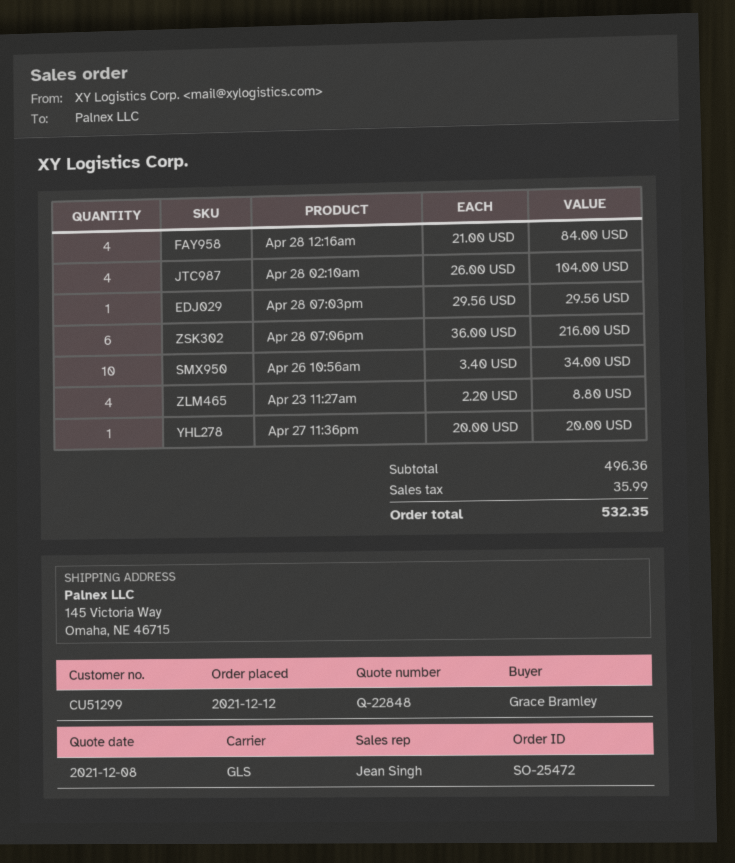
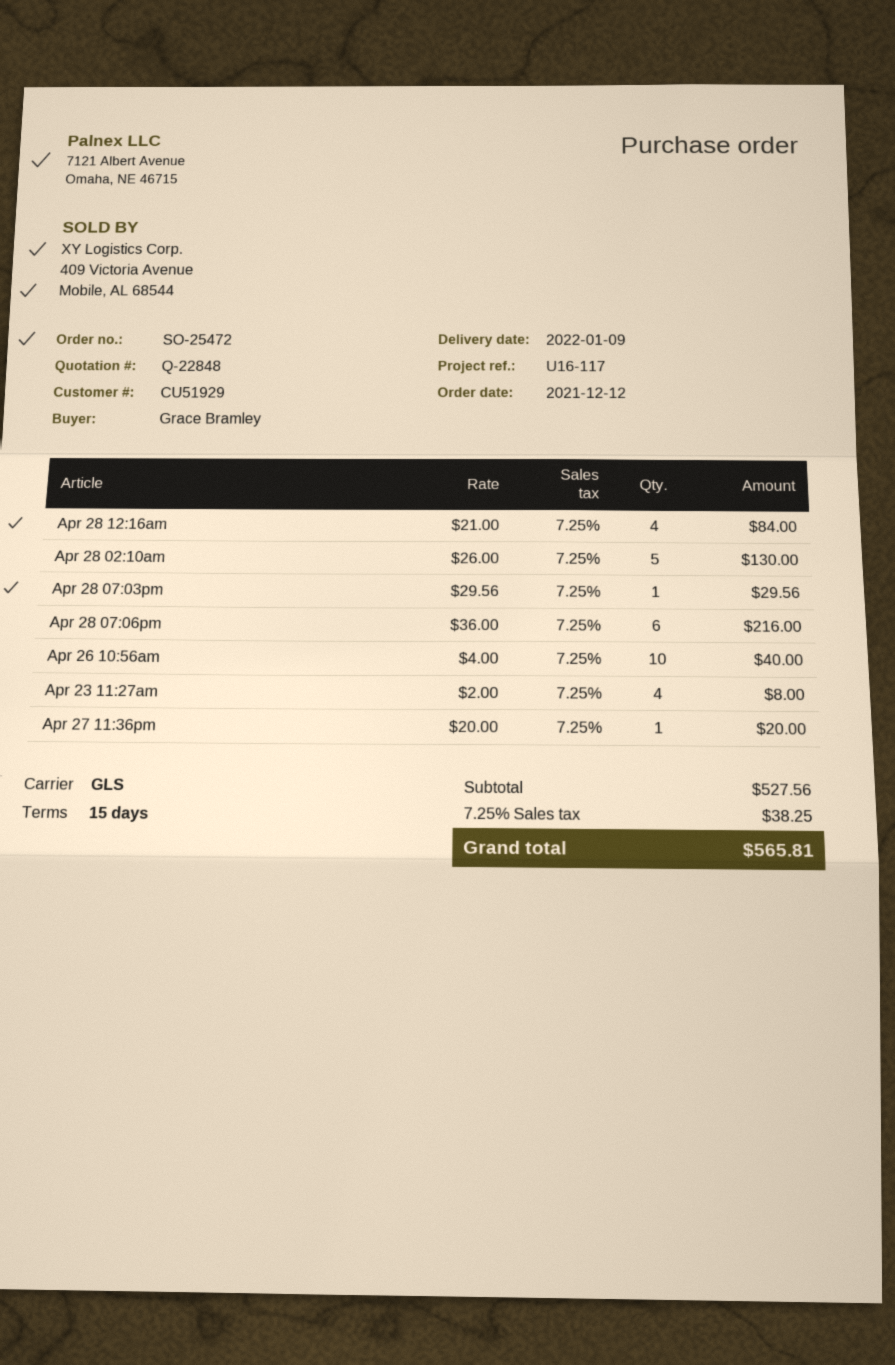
customer number: CU51299 -> CU51929
Apr 28 02:10am: 4 x 26.00 = 104.00 -> 5 x 26.00 = 130.00
Apr 26 10:56am: 10 x 3.40 = 34.00 -> 10 x 4.00 = 40.00
Apr 23 11:27am: 4 x 2.20 = 8.80 -> 4 x 2.00 = 8.00
subtotal: 496.36 -> 527.56
tax: 35.99 -> 38.25
total: 532.35 -> 565.81

